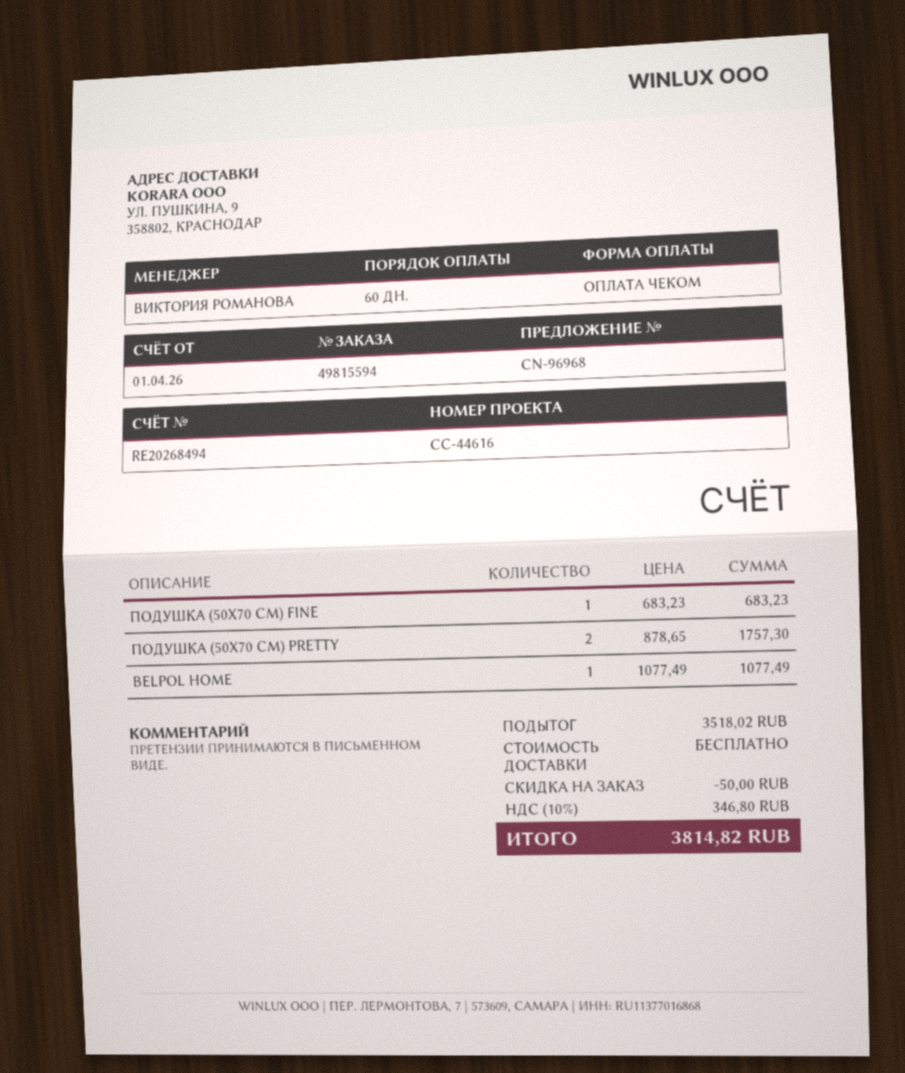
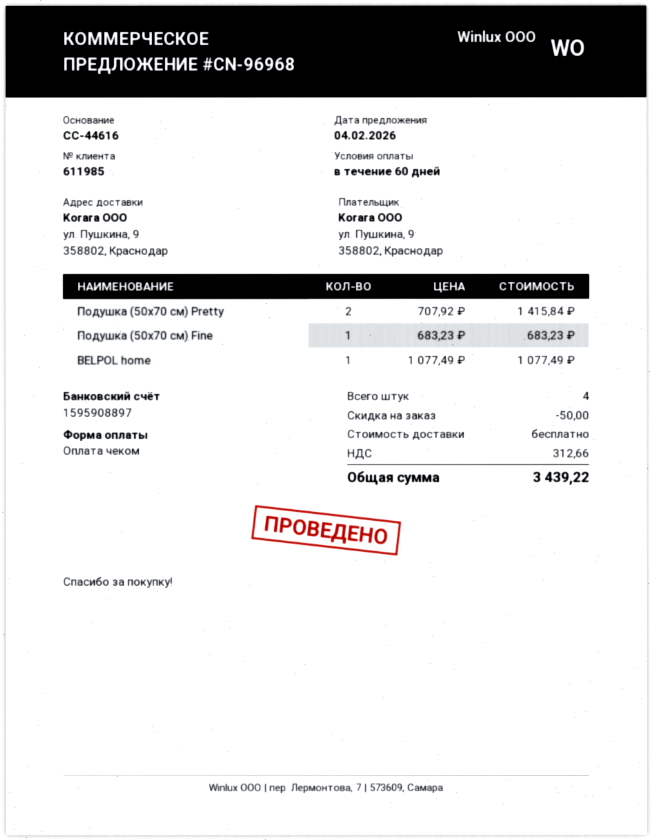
ПОДУШКА (50X70 СМ) PRETTY: 2 x 878.65 = 1757.30 -> 2 x 707.92 = 1415.84
tax: 346.80 -> 312.66
total: 3814.82 -> 3439.22

